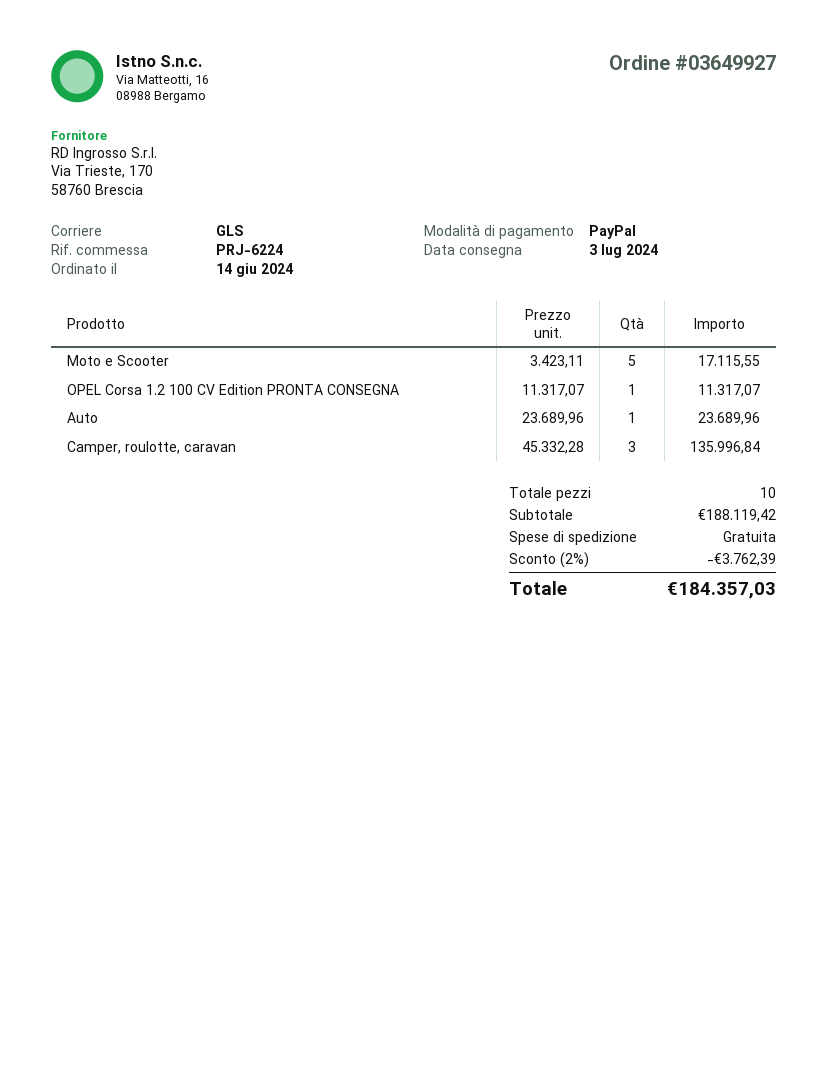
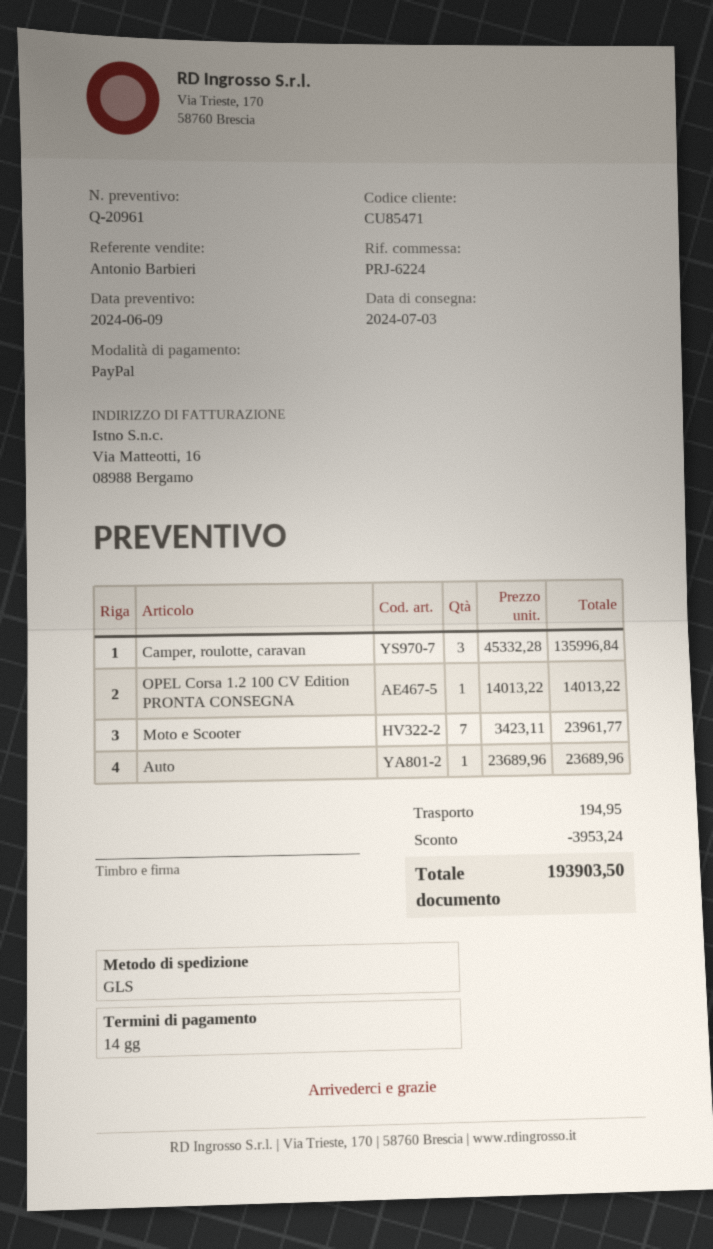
Moto e Scooter: 5 x 3423.11 = 17115.55 -> 7 x 3423.11 = 23961.77
OPEL Corsa 1.2 100 CV Edition PRONTA CONSEGNA: 1 x 11317.07 = 11317.07 -> 1 x 14013.22 = 14013.22
discount: 3762.39 -> 3953.24
shipping: 0.00 -> 194.95
total: 184357.03 -> 193903.50

